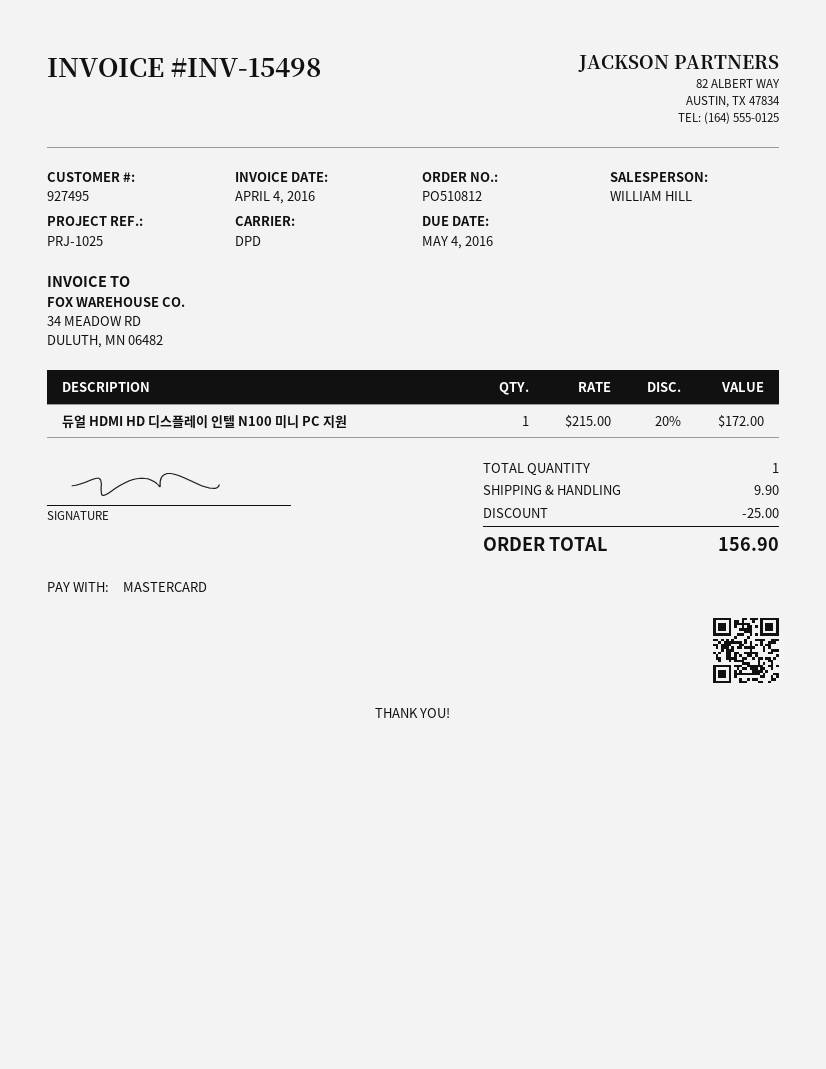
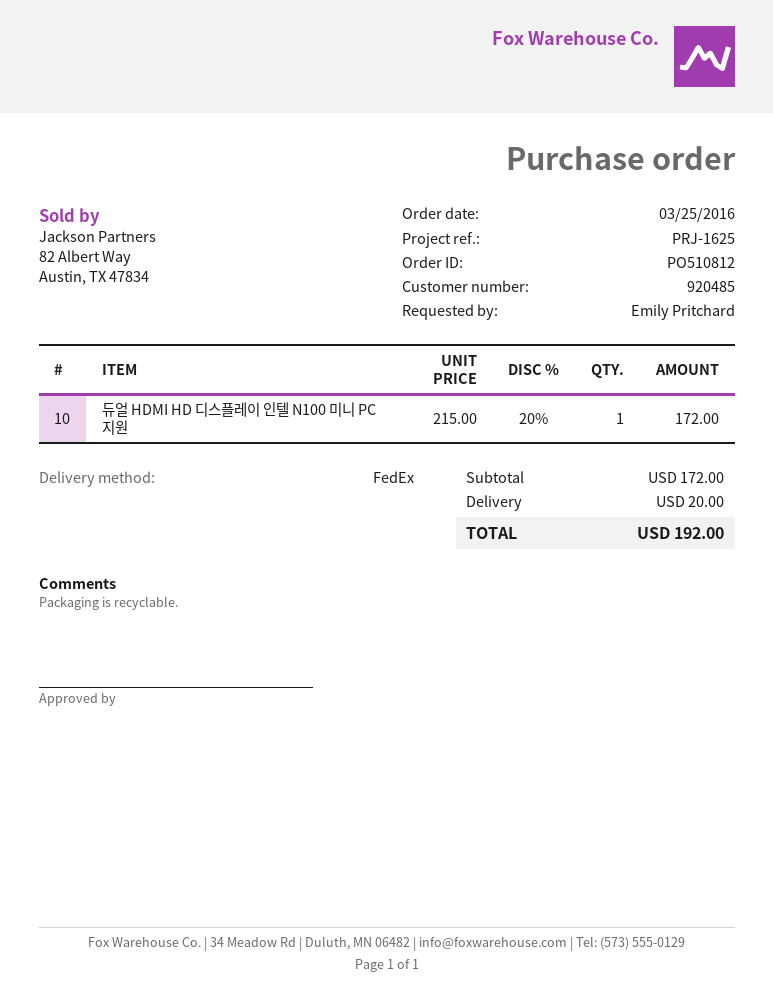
customer number: 927495 -> 920485
reference: PRJ-1025 -> PRJ-1625
shipping method: DPD -> FedEx
discount: 25.00 -> none
shipping: 9.90 -> 20.00
total: 156.90 -> 192.00

